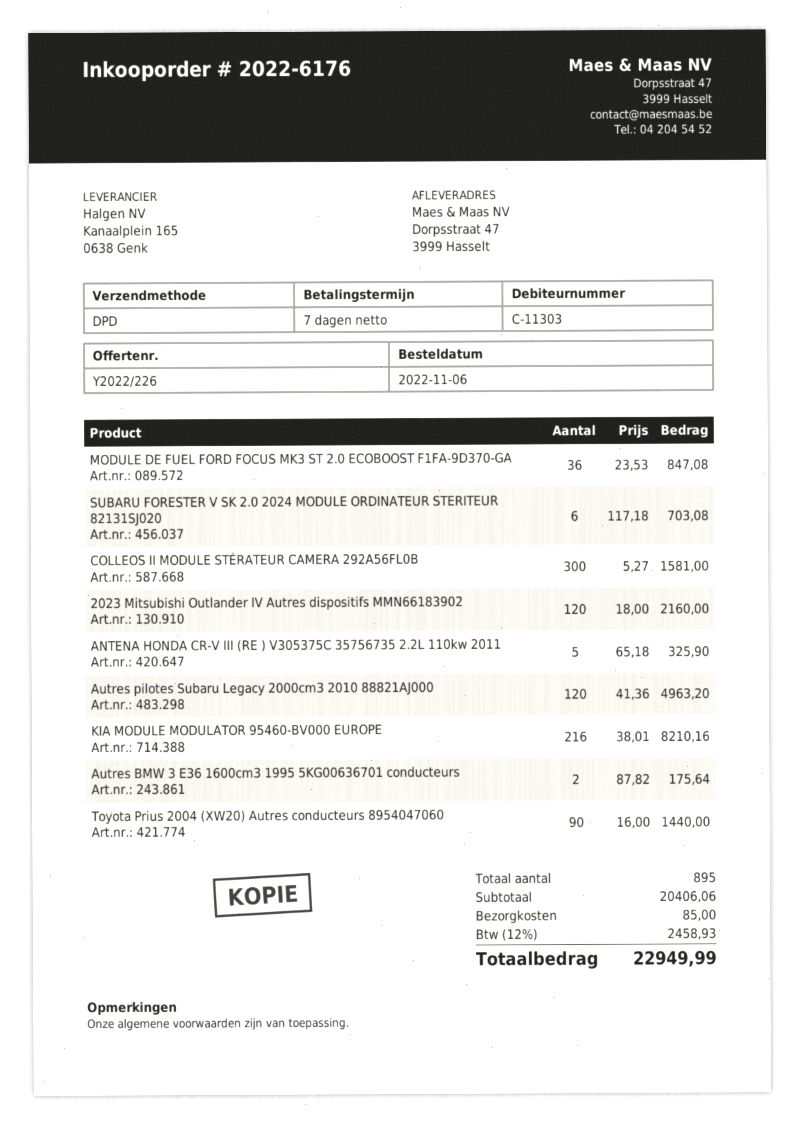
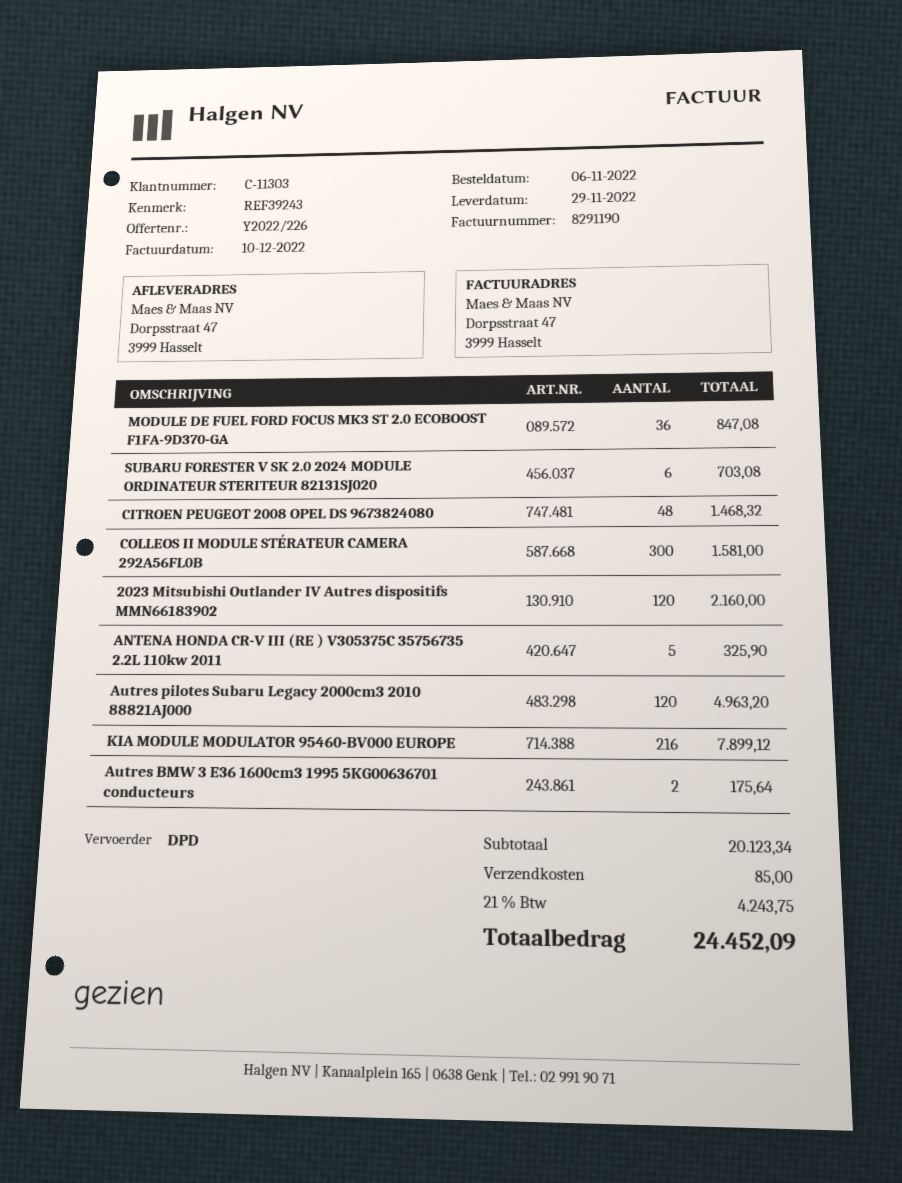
KIA MODULE MODULATOR 95460-BV000 EUROPE: 216 for 8210.16 -> 216 for 7899.12
Toyota Prius 2004 (XW20) Autres conducteurs 8954047060: 90 for 1440.00 -> none
CITROEN PEUGEOT 2008 OPEL DS 9673824080: none -> 48 for 1468.32
subtotal: 20406.06 -> 20123.34
tax: 12% = 2458.93 -> 21% = 4243.75
total: 22949.99 -> 24452.09

